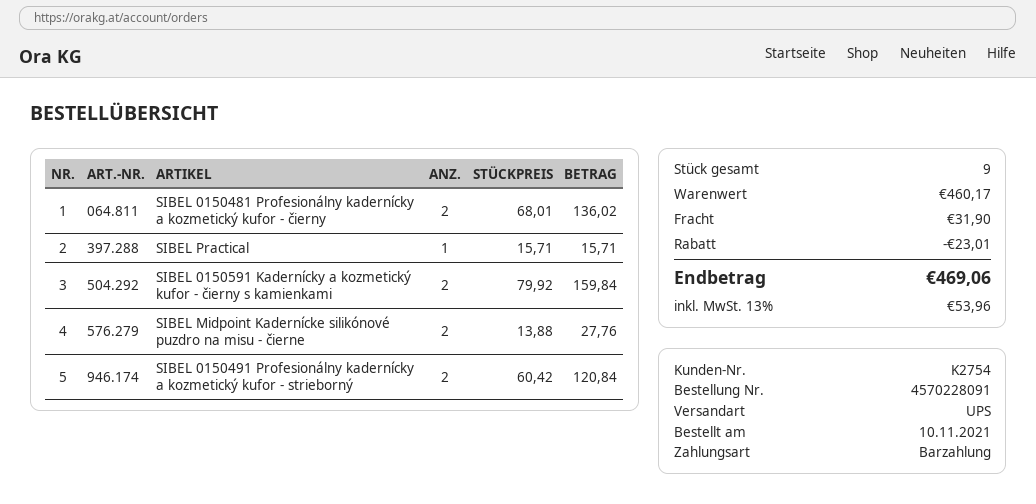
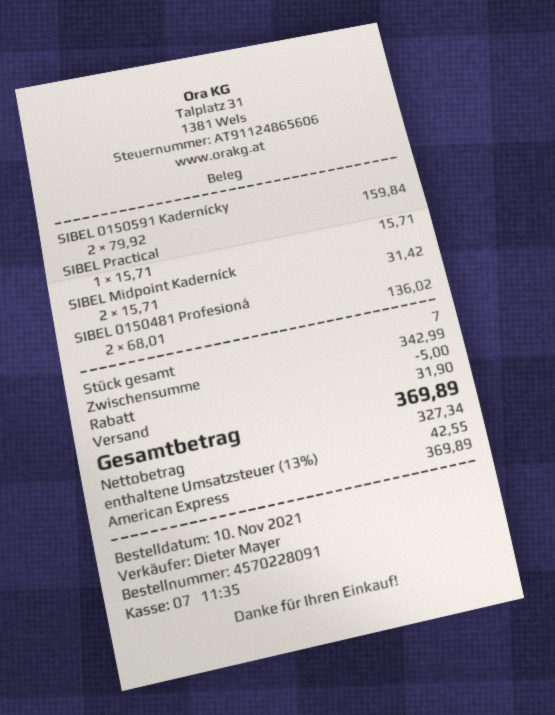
payment method: cash -> American Express
SIBEL Midpoint Kadernícke silikónové puzdro na misu - čierne: 2 x 13.88 = 27.76 -> 2 x 15.71 = 31.42
SIBEL 0150491 Profesionálny kadernícky a kozmetický kufor - strieborný: 2 x 60.42 = 120.84 -> none
total quantity: 9 -> 7
subtotal: 460.17 -> 342.99
discount: 23.01 -> 5.00
tax: 13% = 53.96 -> 13% = 42.55
total: 469.06 -> 369.89

